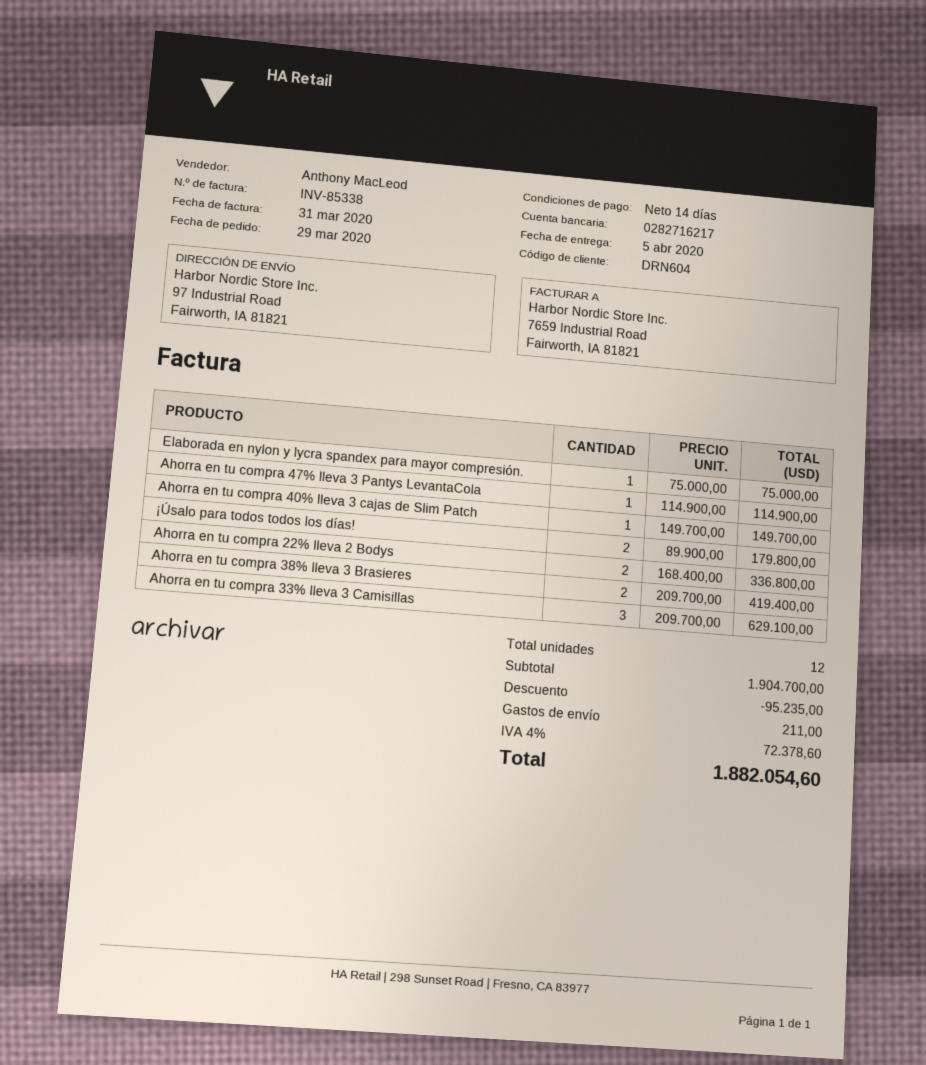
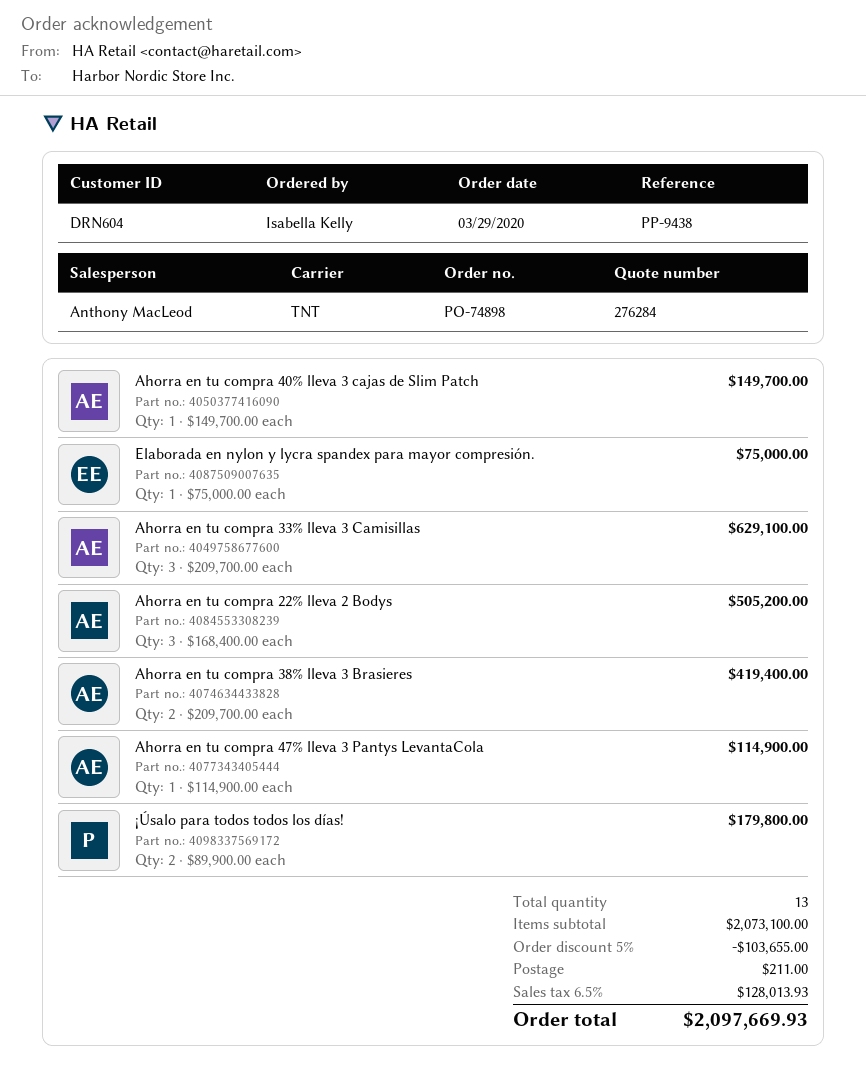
Ahorra en tu compra 22% lleva 2 Bodys: 2 x 168400.00 = 336800.00 -> 3 x 168400.00 = 505200.00
total quantity: 12 -> 13
subtotal: 1904700.00 -> 2073100.00
discount: 95235.00 -> 103655.00
tax: 4% = 72378.60 -> 6.5% = 128013.93
total: 1882054.60 -> 2097669.93

